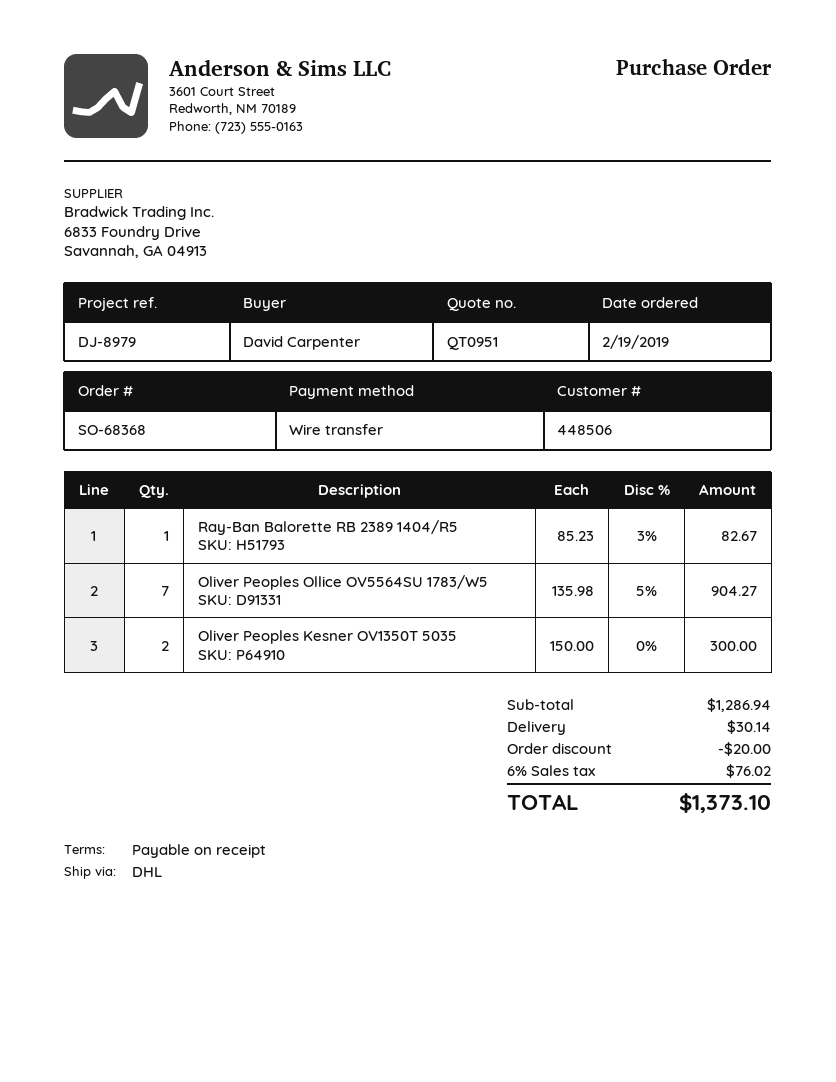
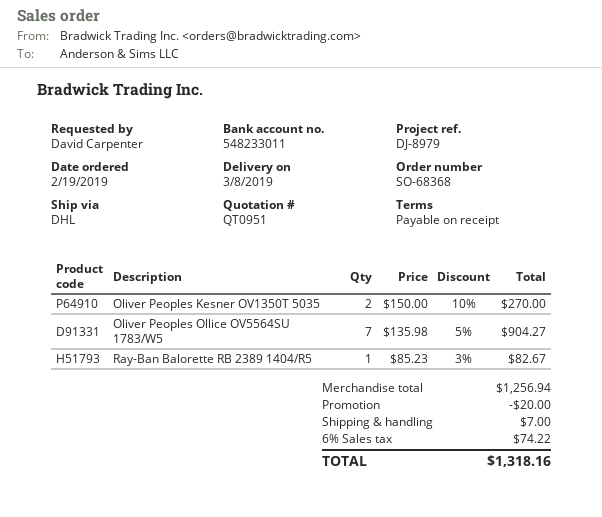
Oliver Peoples Kesner OV1350T 5035: 2 x 150.00 = 300.00 -> 2 x 150.00 - 10% = 270.00
subtotal: 1286.94 -> 1256.94
shipping: 30.14 -> 7.00
tax: 6% = 76.02 -> 6% = 74.22
total: 1373.10 -> 1318.16

